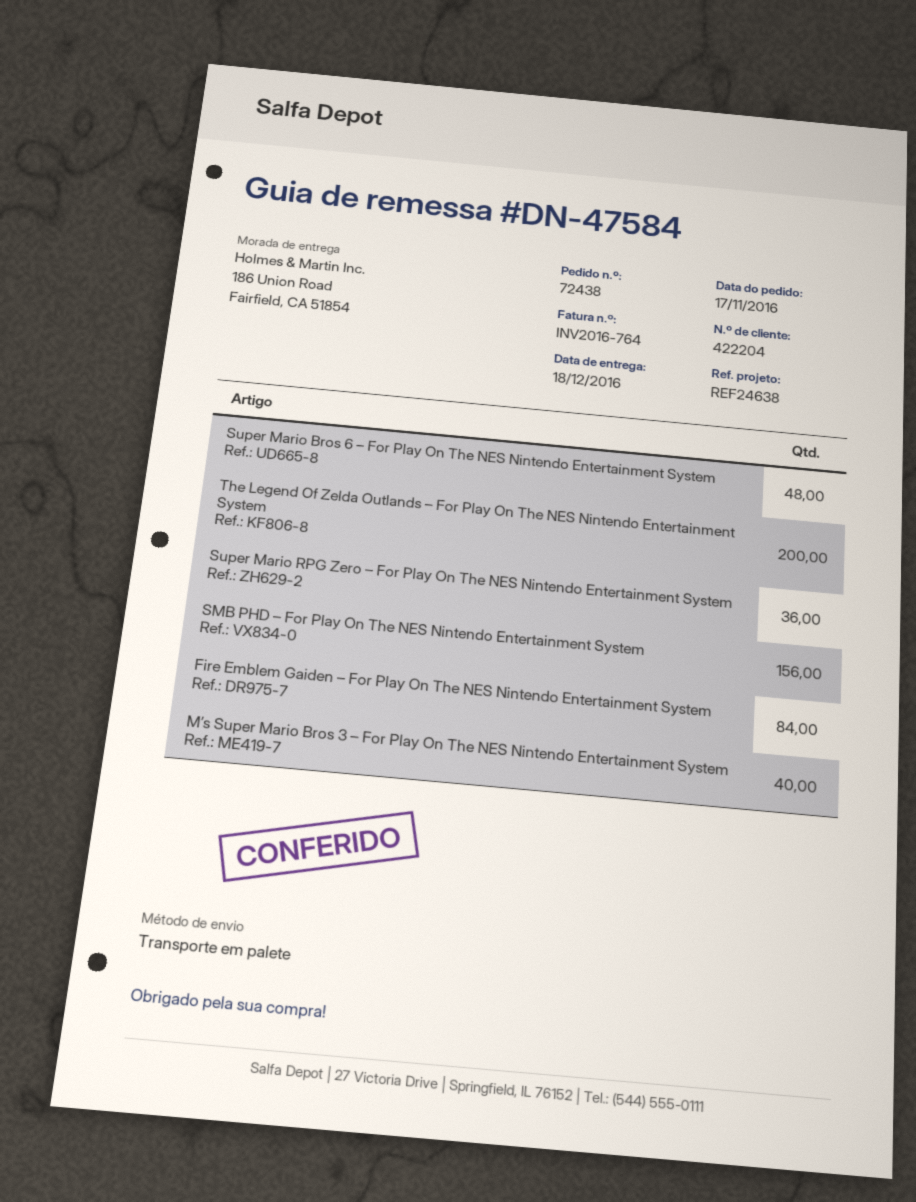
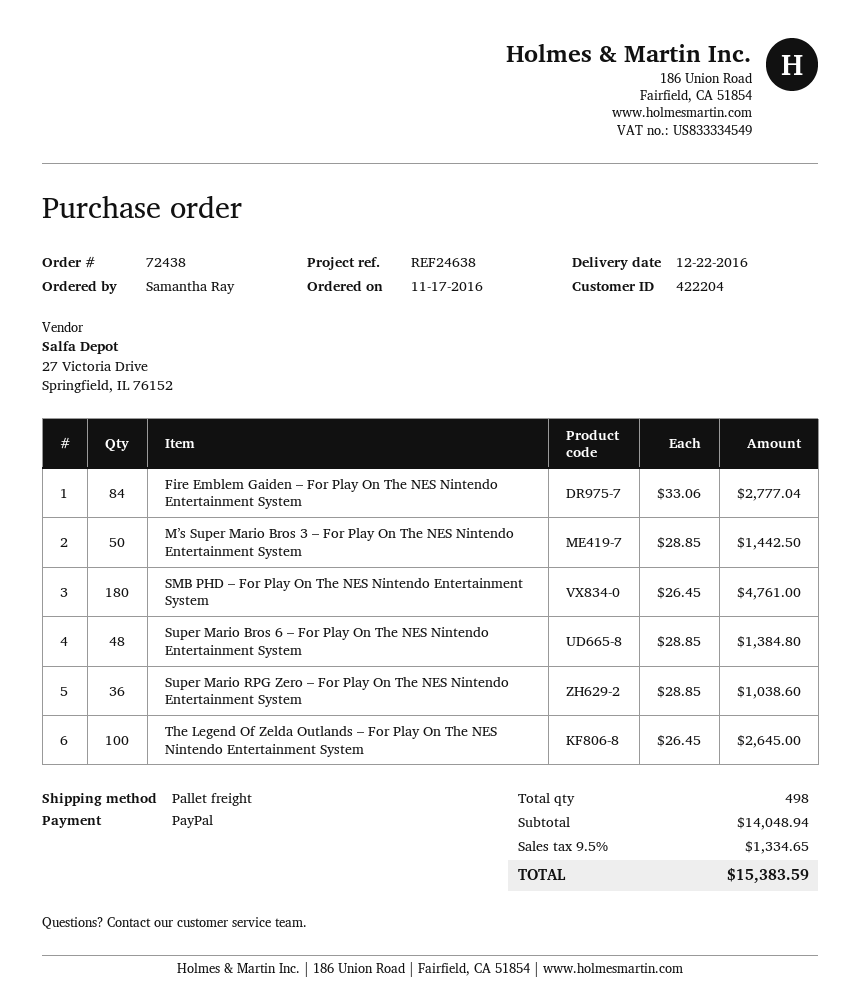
delivery date: 2016-12-18 -> 2016-12-22
The Legend Of Zelda Outlands – For Play On The NES Nintendo Entertainment System: 200 -> 100
SMB PHD – For Play On The NES Nintendo Entertainment System: 156 -> 180
M’s Super Mario Bros 3 – For Play On The NES Nintendo Entertainment System: 40 -> 50

